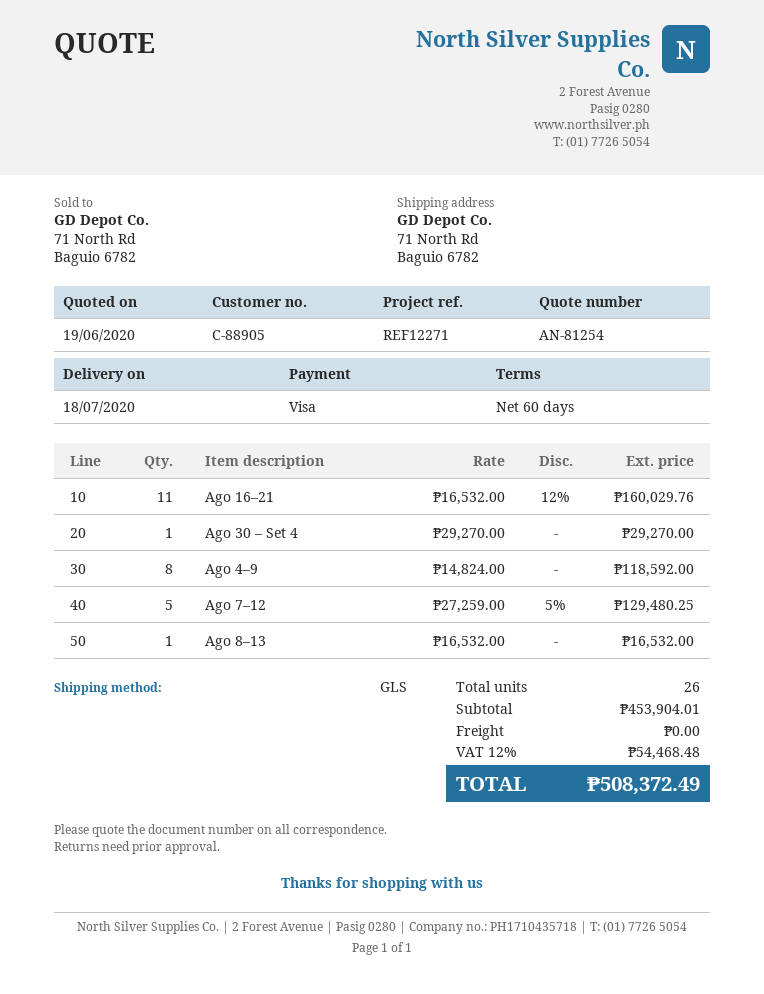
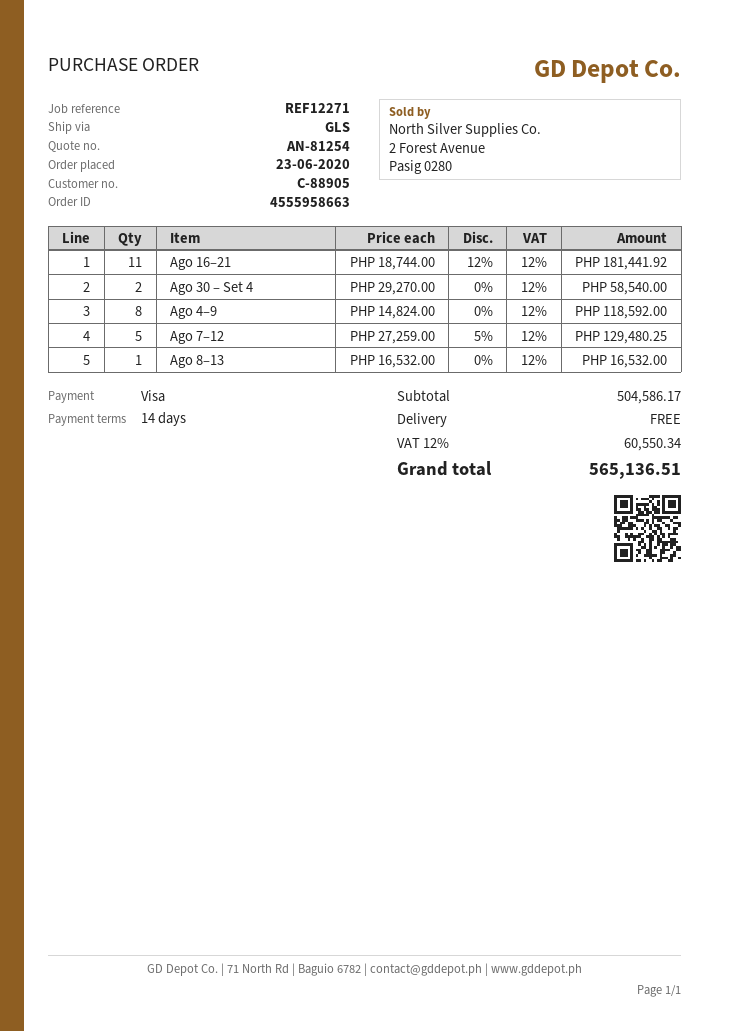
payment terms: 60 days -> 14 days
Ago 16–21: 11 x 16532.00 - 12% = 160029.76 -> 11 x 18744.00 - 12% = 181441.92
Ago 30 – Set 4: 1 x 29270.00 = 29270.00 -> 2 x 29270.00 = 58540.00
subtotal: 453904.01 -> 504586.17
tax: 12% = 54468.48 -> 12% = 60550.34
total: 508372.49 -> 565136.51

